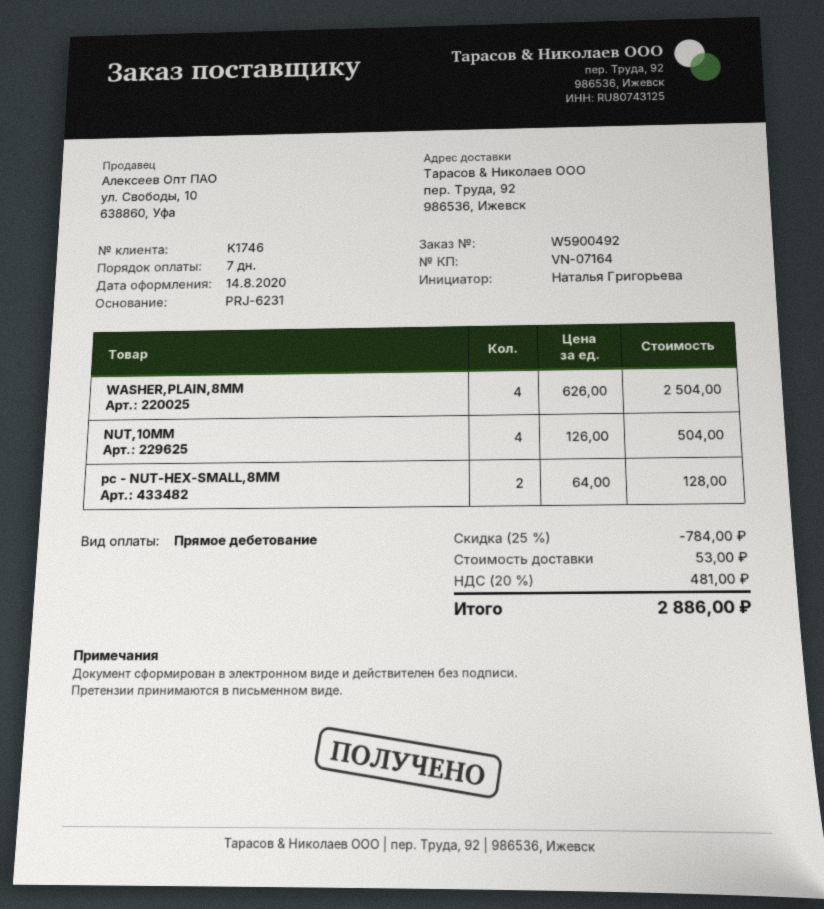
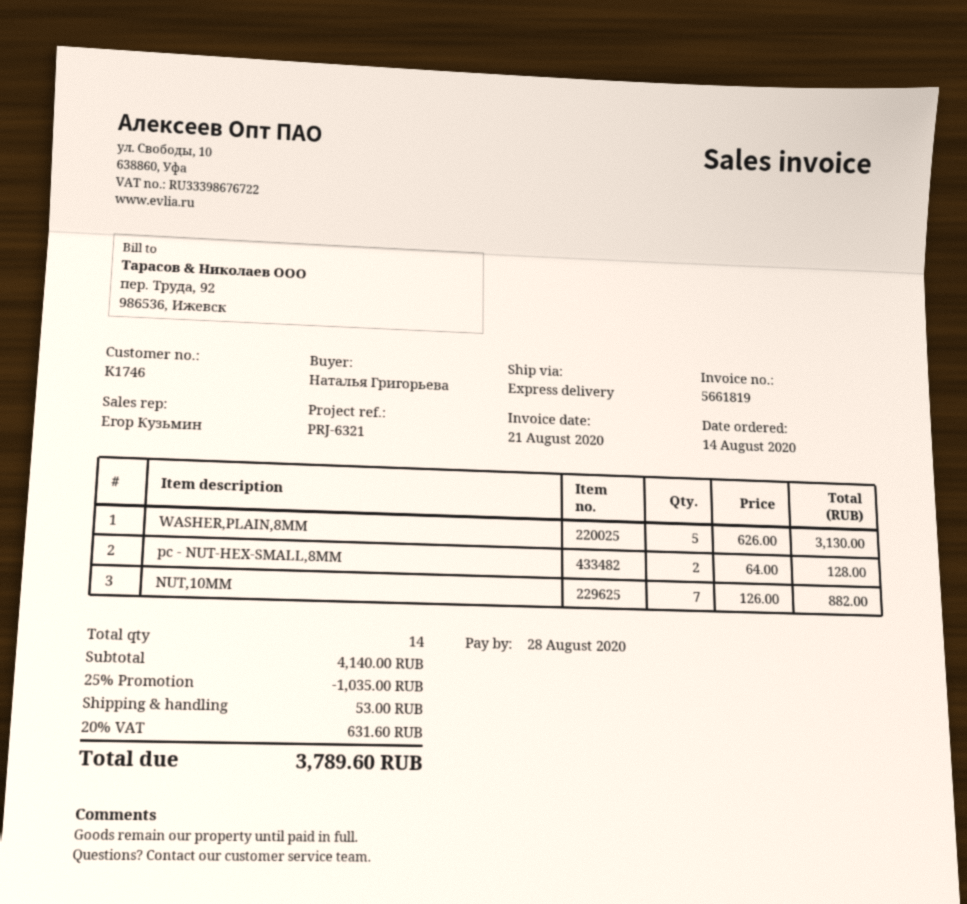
reference: PRJ-6231 -> PRJ-6321
WASHER,PLAIN,8MM: 4 x 626.00 = 2504.00 -> 5 x 626.00 = 3130.00
NUT,10MM: 4 x 126.00 = 504.00 -> 7 x 126.00 = 882.00
discount: 25% = 784.00 -> 25% = 1035.00
tax: 20% = 481.00 -> 20% = 631.60
total: 2886.00 -> 3789.60

